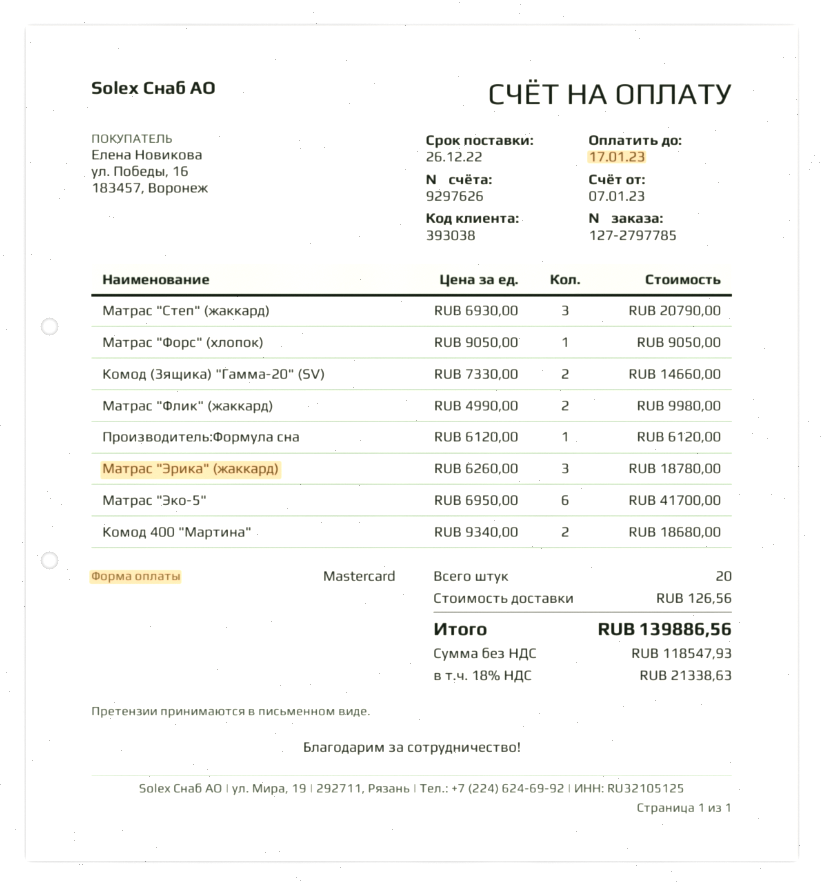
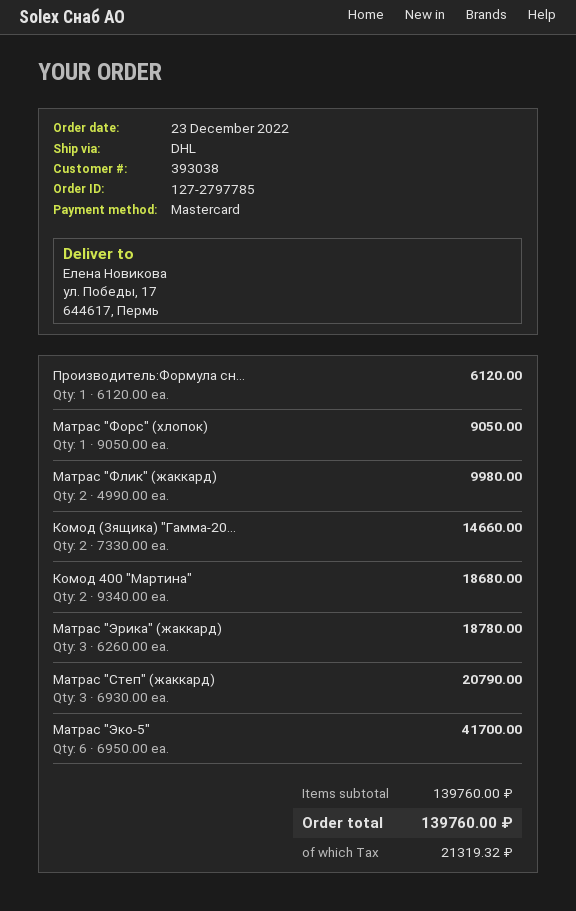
shipping: 126.56 -> none
tax: 21338.63 -> 21319.32
total: 139886.56 -> 139760.00

